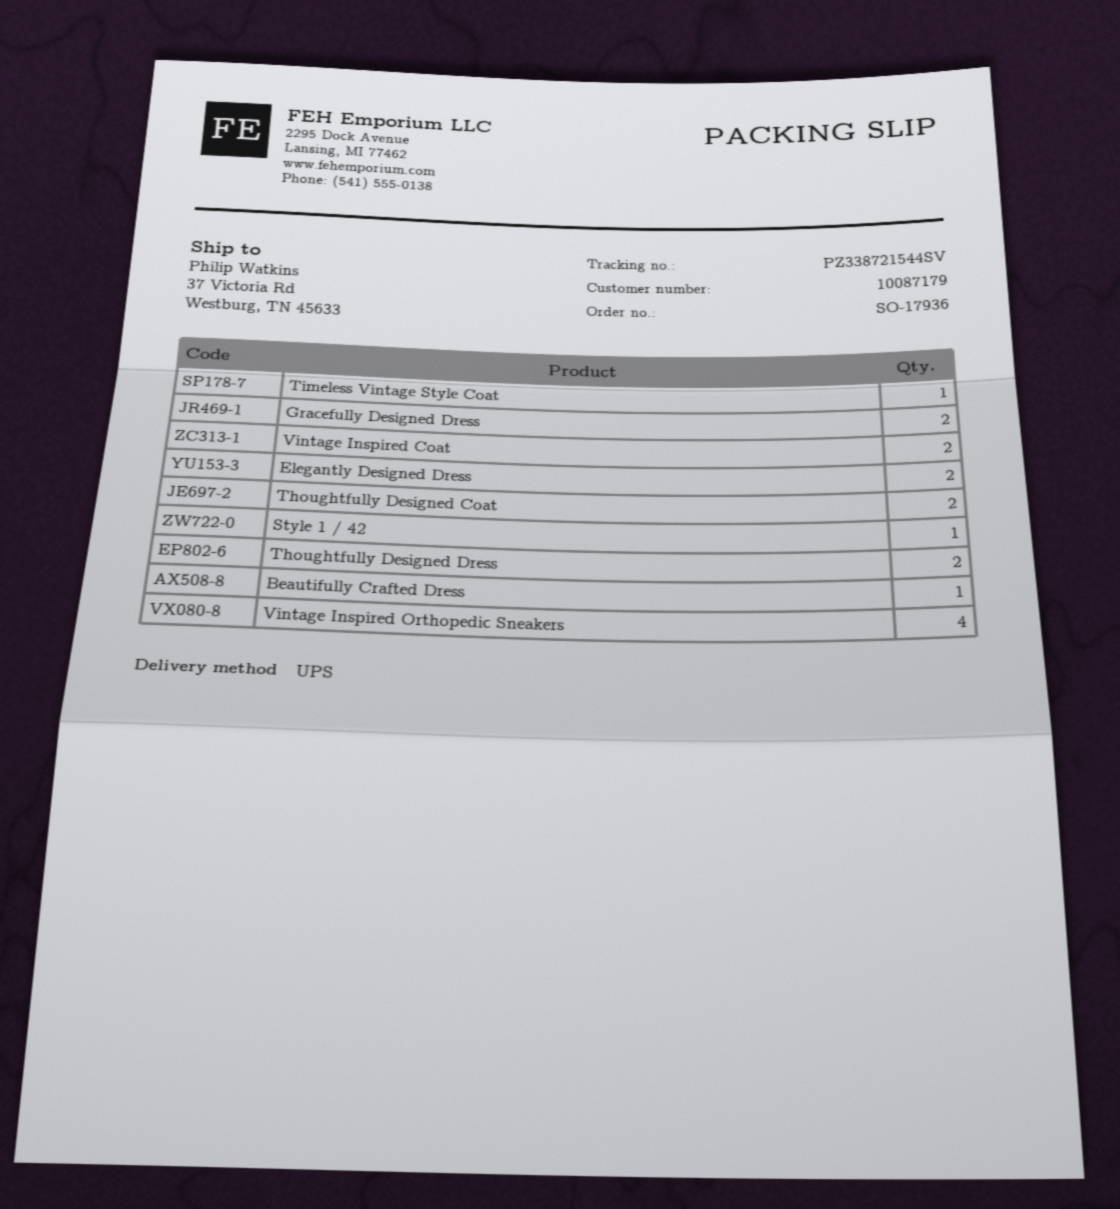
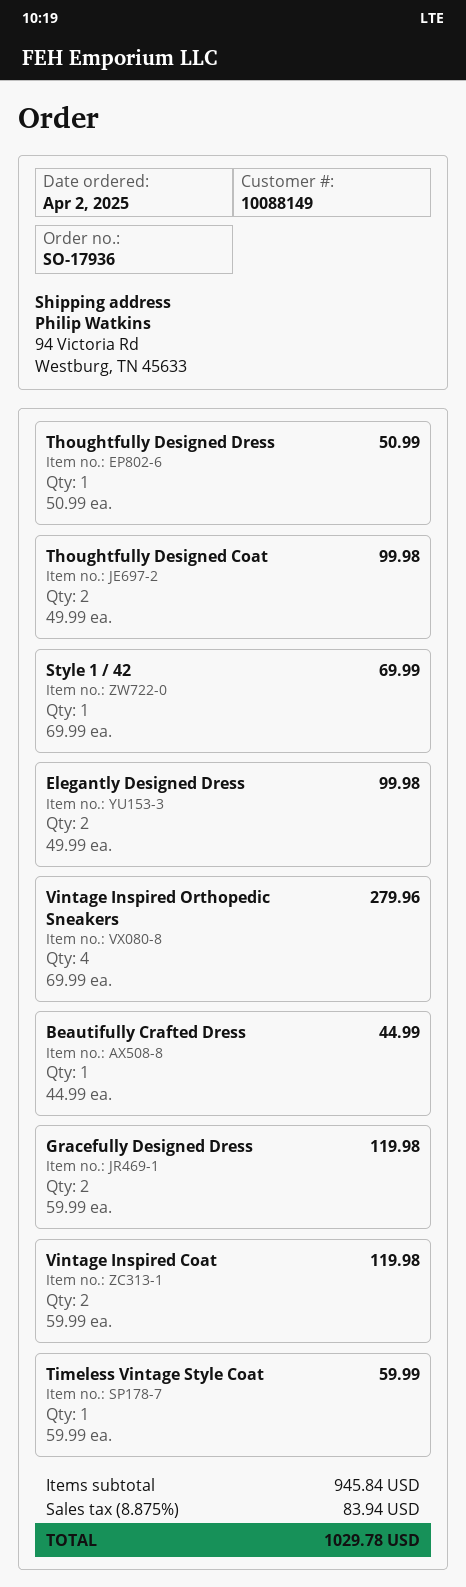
customer number: 10087179 -> 10088149
ship to: 37 Victoria Rd, Westburg, TN 45633 -> 94 Victoria Rd, Westburg, TN 45633
Thoughtfully Designed Dress: 2 -> 1

